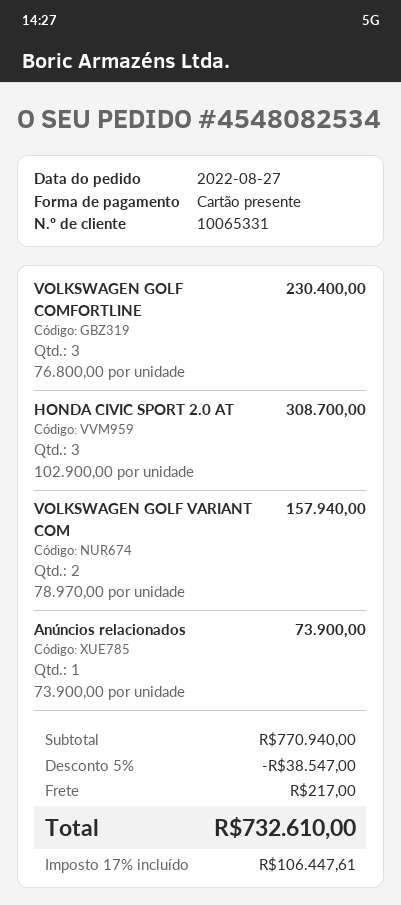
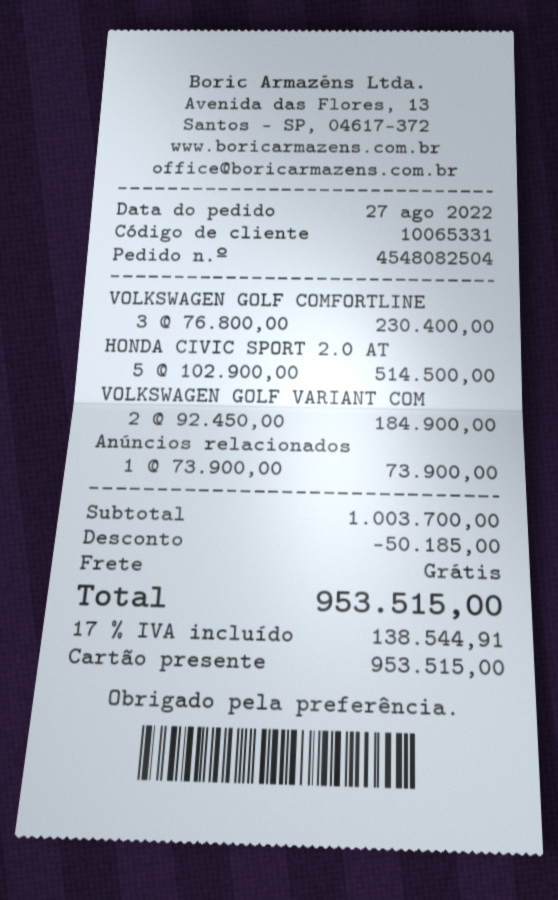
order number: 4548082534 -> 4548082504
HONDA CIVIC SPORT 2.0 AT: 3 x 102900.00 = 308700.00 -> 5 x 102900.00 = 514500.00
VOLKSWAGEN GOLF VARIANT COM: 2 x 78970.00 = 157940.00 -> 2 x 92450.00 = 184900.00
subtotal: 770940.00 -> 1003700.00
discount: 38547.00 -> 50185.00
shipping: 217.00 -> 0.00
tax: 17% = 106447.61 -> 17% = 138544.91
total: 732610.00 -> 953515.00

